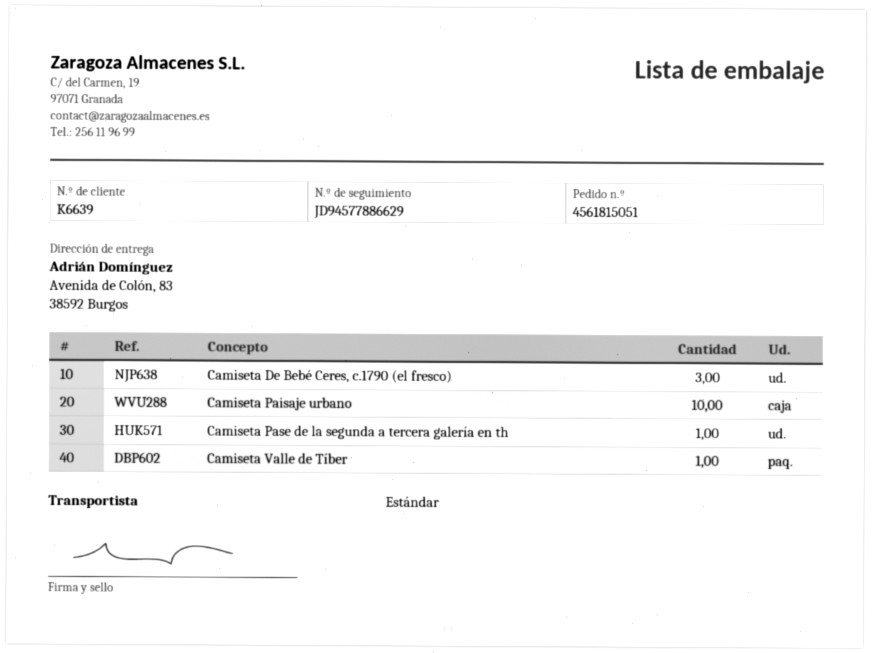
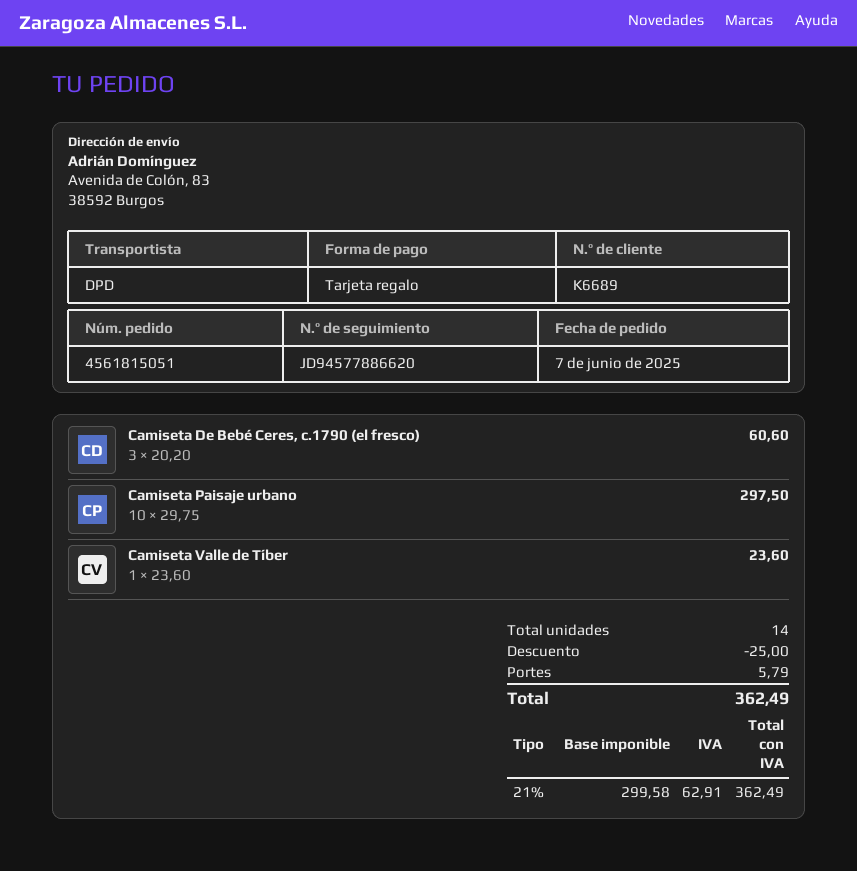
customer number: K6639 -> K6689
shipping method: standard -> DPD
tracking number: JD94577886629 -> JD94577886620
Camiseta Pase de la segunda a tercera galería en th: 1 -> none

